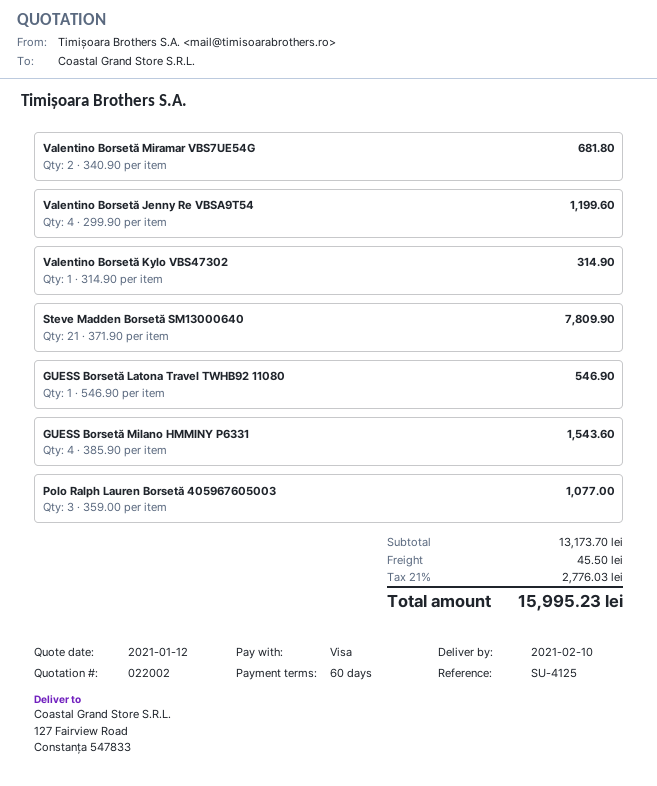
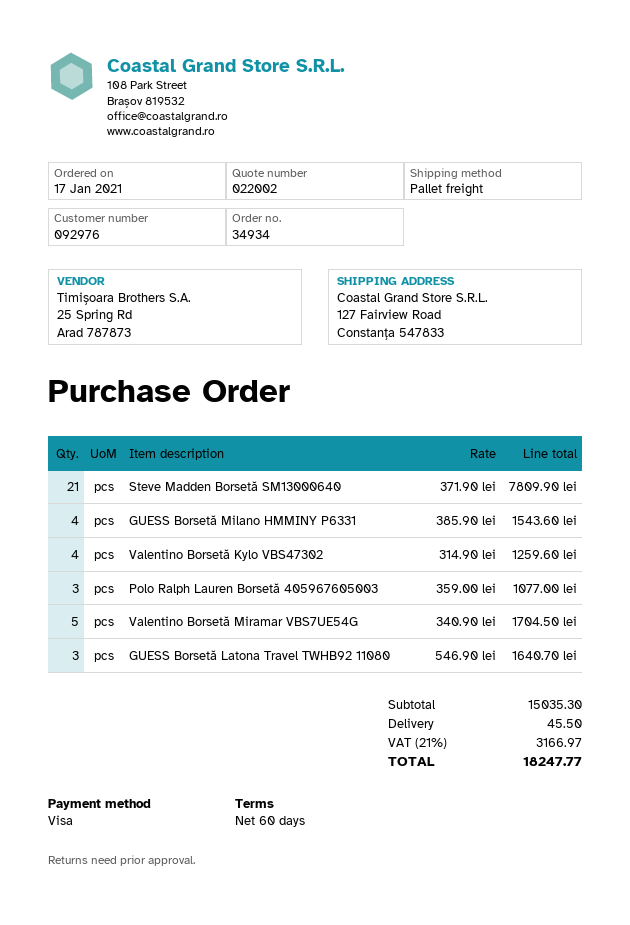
Valentino Borsetă Miramar VBS7UE54G: 2 x 340.90 = 681.80 -> 5 x 340.90 = 1704.50
Valentino Borsetă Jenny Re VBSA9T54: 4 x 299.90 = 1199.60 -> none
Valentino Borsetă Kylo VBS47302: 1 x 314.90 = 314.90 -> 4 x 314.90 = 1259.60
GUESS Borsetă Latona Travel TWHB92 11080: 1 x 546.90 = 546.90 -> 3 x 546.90 = 1640.70
subtotal: 13173.70 -> 15035.30
tax: 21% = 2776.03 -> 21% = 3166.97
total: 15995.23 -> 18247.77

